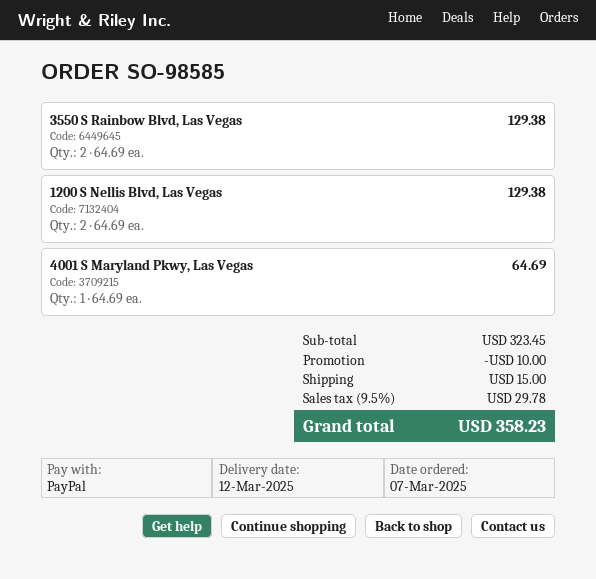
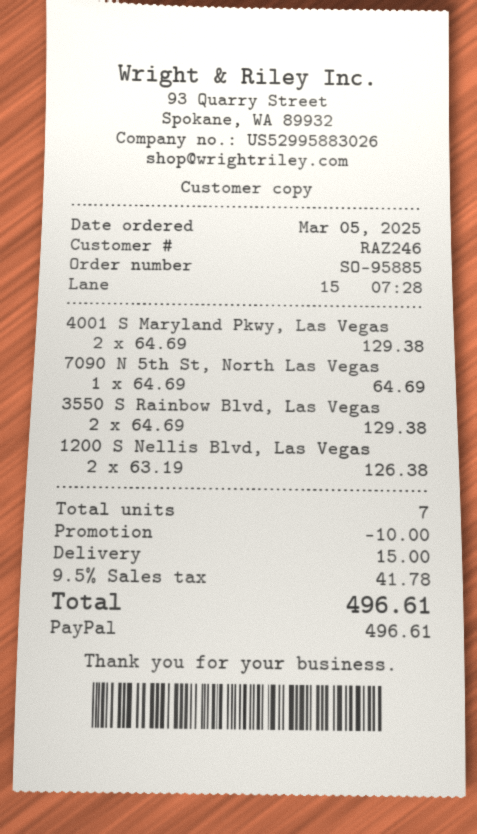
order number: SO-98585 -> SO-95885
order date: 2025-03-07 -> 2025-03-05
1200 S Nellis Blvd, Las Vegas: 2 x 64.69 = 129.38 -> 2 x 63.19 = 126.38
4001 S Maryland Pkwy, Las Vegas: 1 x 64.69 = 64.69 -> 2 x 64.69 = 129.38
7090 N 5th St, North Las Vegas: none -> 1 x 64.69 = 64.69
tax: 9.5% = 29.78 -> 9.5% = 41.78
total: 358.23 -> 496.61

